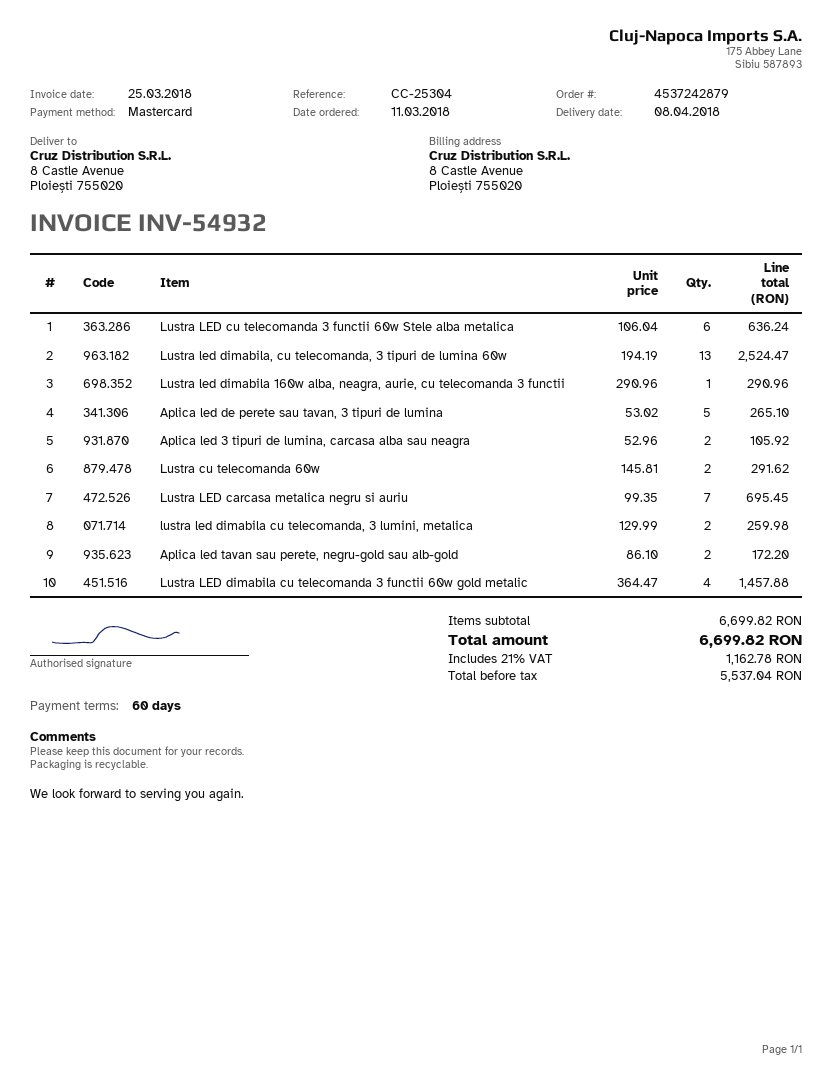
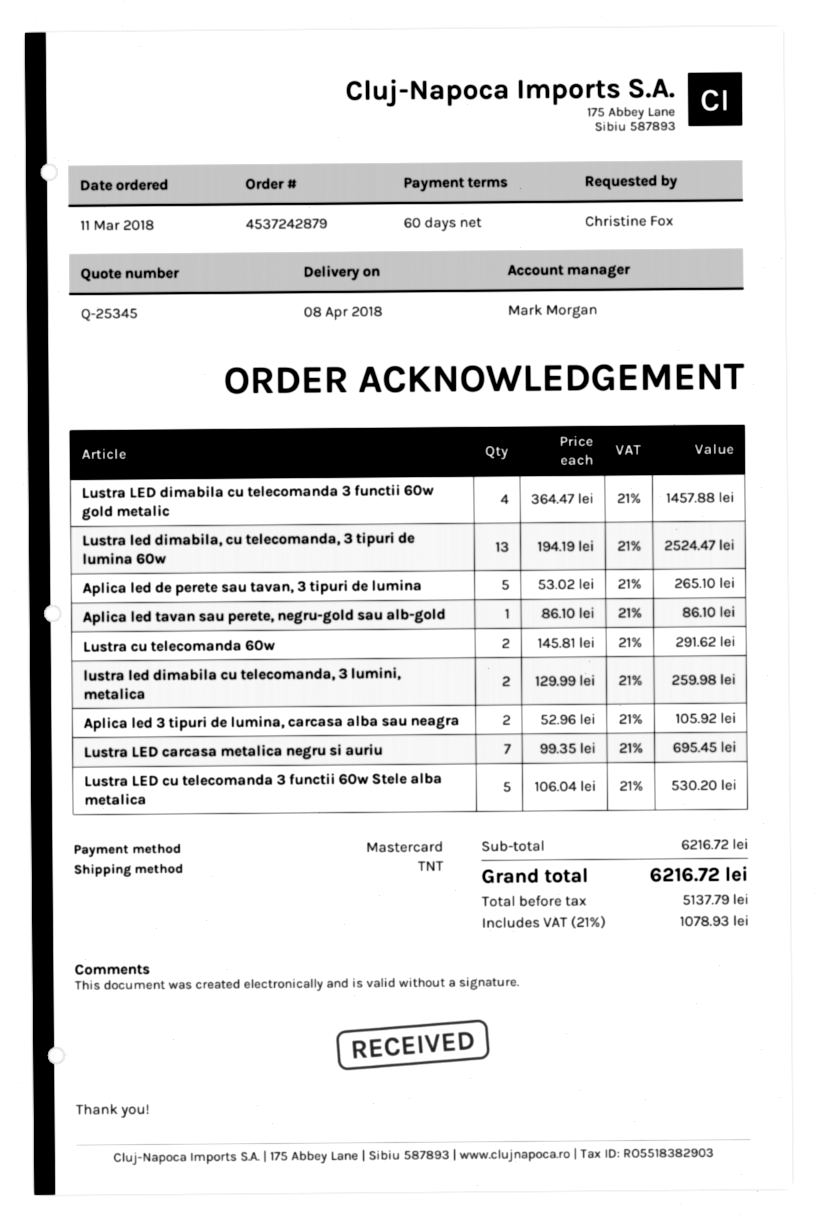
Lustra LED cu telecomanda 3 functii 60w Stele alba metalica: 6 x 106.04 = 636.24 -> 5 x 106.04 = 530.20
Lustra led dimabila 160w alba, neagra, aurie, cu telecomanda 3 functii: 1 x 290.96 = 290.96 -> none
Aplica led tavan sau perete, negru-gold sau alb-gold: 2 x 86.10 = 172.20 -> 1 x 86.10 = 86.10
subtotal: 6699.82 -> 6216.72
net: 5537.04 -> 5137.79
tax: 21% = 1162.78 -> 21% = 1078.93
total: 6699.82 -> 6216.72

